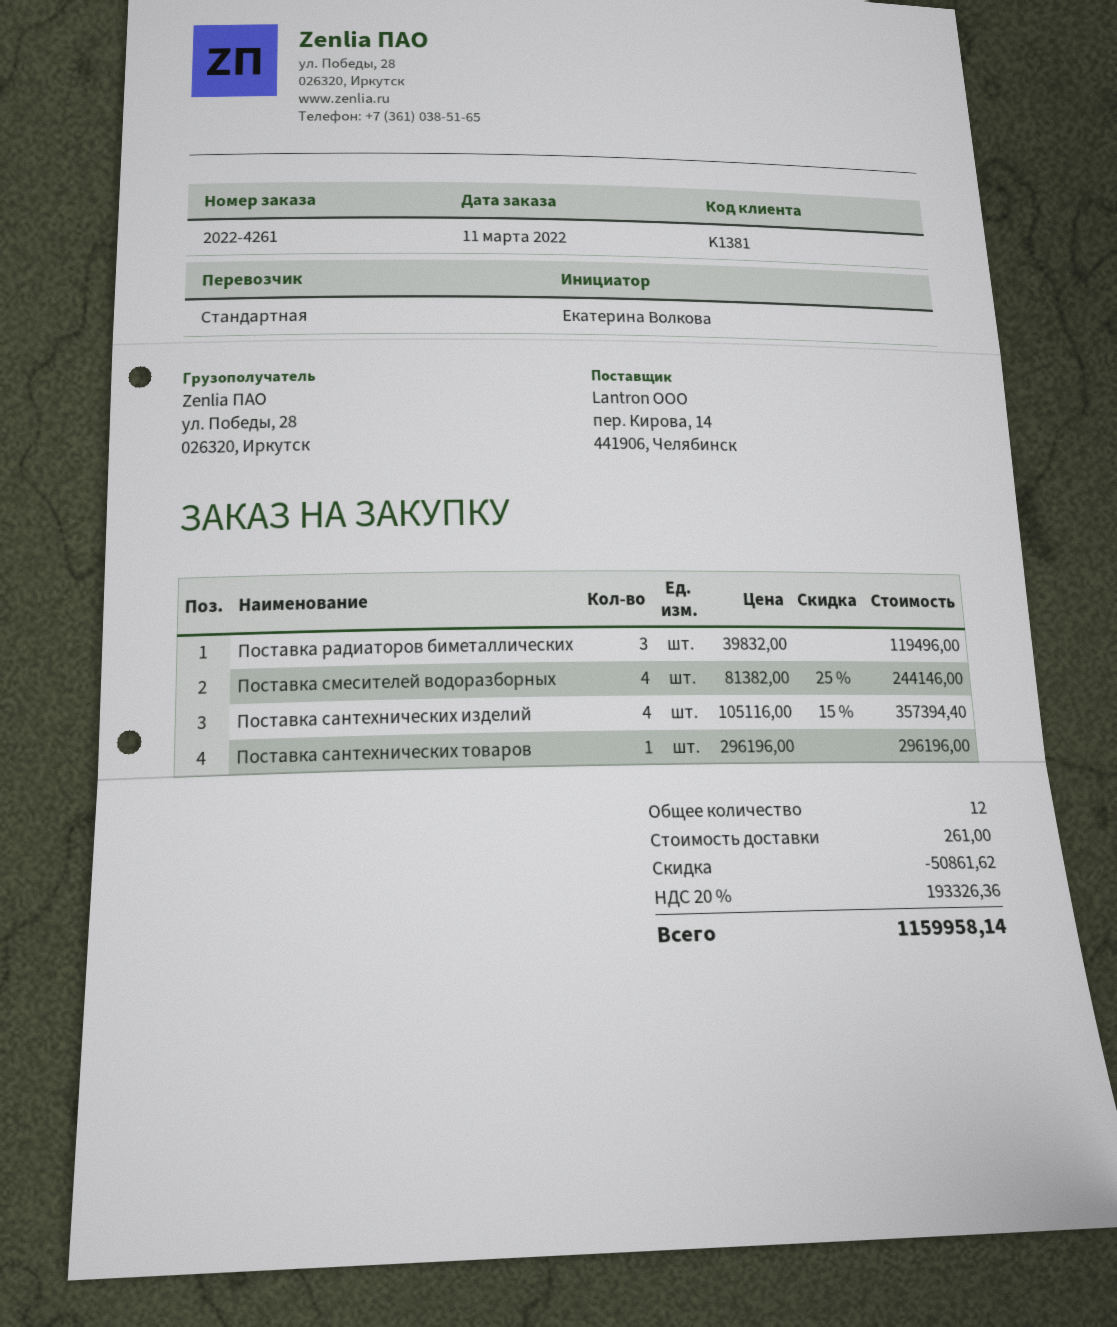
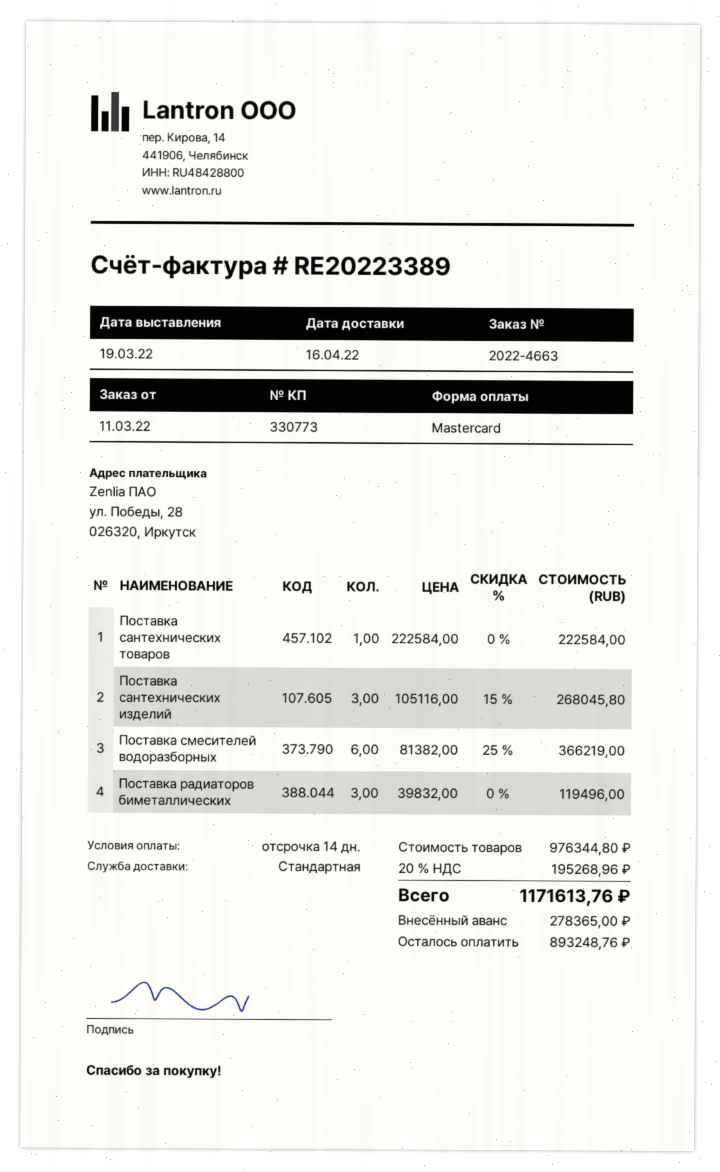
order number: 2022-4261 -> 2022-4663
Поставка смесителей водоразборных: 4 x 81382.00 - 25% = 244146.00 -> 6 x 81382.00 - 25% = 366219.00
Поставка сантехнических изделий: 4 x 105116.00 - 15% = 357394.40 -> 3 x 105116.00 - 15% = 268045.80
Поставка сантехнических товаров: 1 x 296196.00 = 296196.00 -> 1 x 222584.00 = 222584.00
discount: 50861.62 -> none
shipping: 261.00 -> none
tax: 20% = 193326.36 -> 20% = 195268.96
total: 1159958.14 -> 1171613.76

